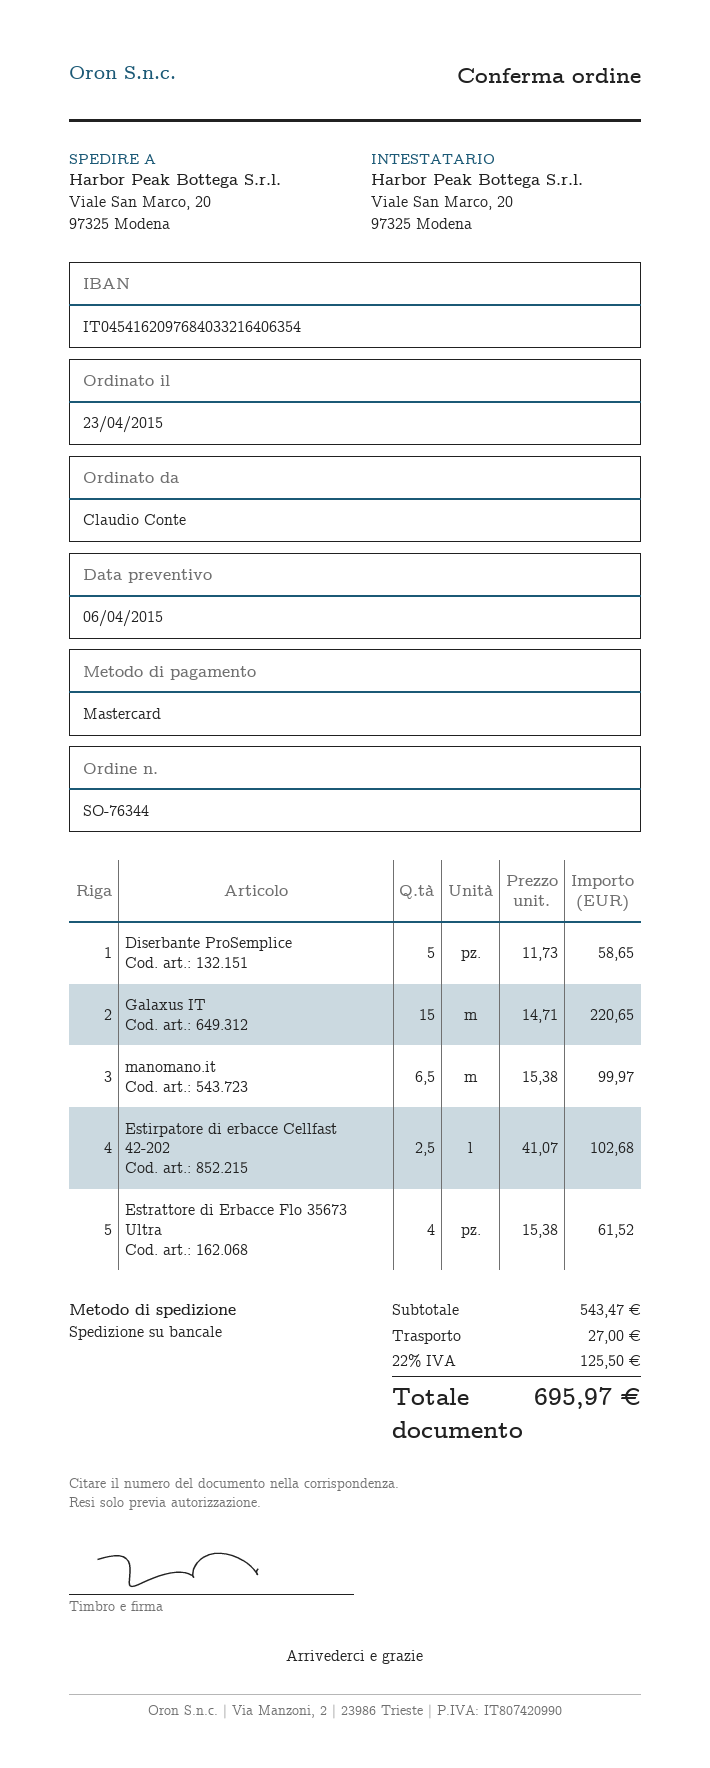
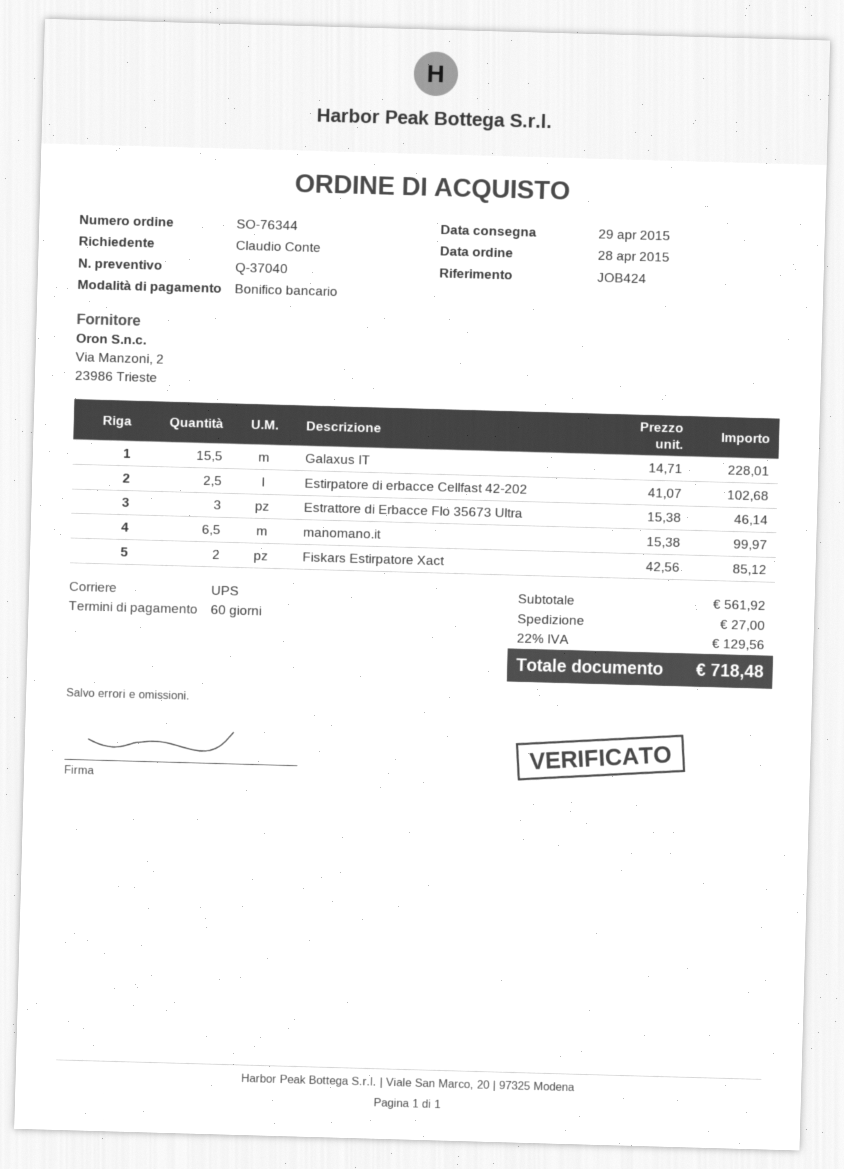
order date: 2015-04-23 -> 2015-04-28
payment method: Mastercard -> bank transfer
shipping method: pallet freight -> UPS
Diserbante ProSemplice: 5 x 11.73 = 58.65 -> none
Galaxus IT: 15 x 14.71 = 220.65 -> 15.5 x 14.71 = 228.01
Estrattore di Erbacce Flo 35673 Ultra: 4 x 15.38 = 61.52 -> 3 x 15.38 = 46.14
Fiskars Estirpatore Xact: none -> 2 x 42.56 = 85.12
subtotal: 543.47 -> 561.92
tax: 22% = 125.50 -> 22% = 129.56
total: 695.97 -> 718.48

